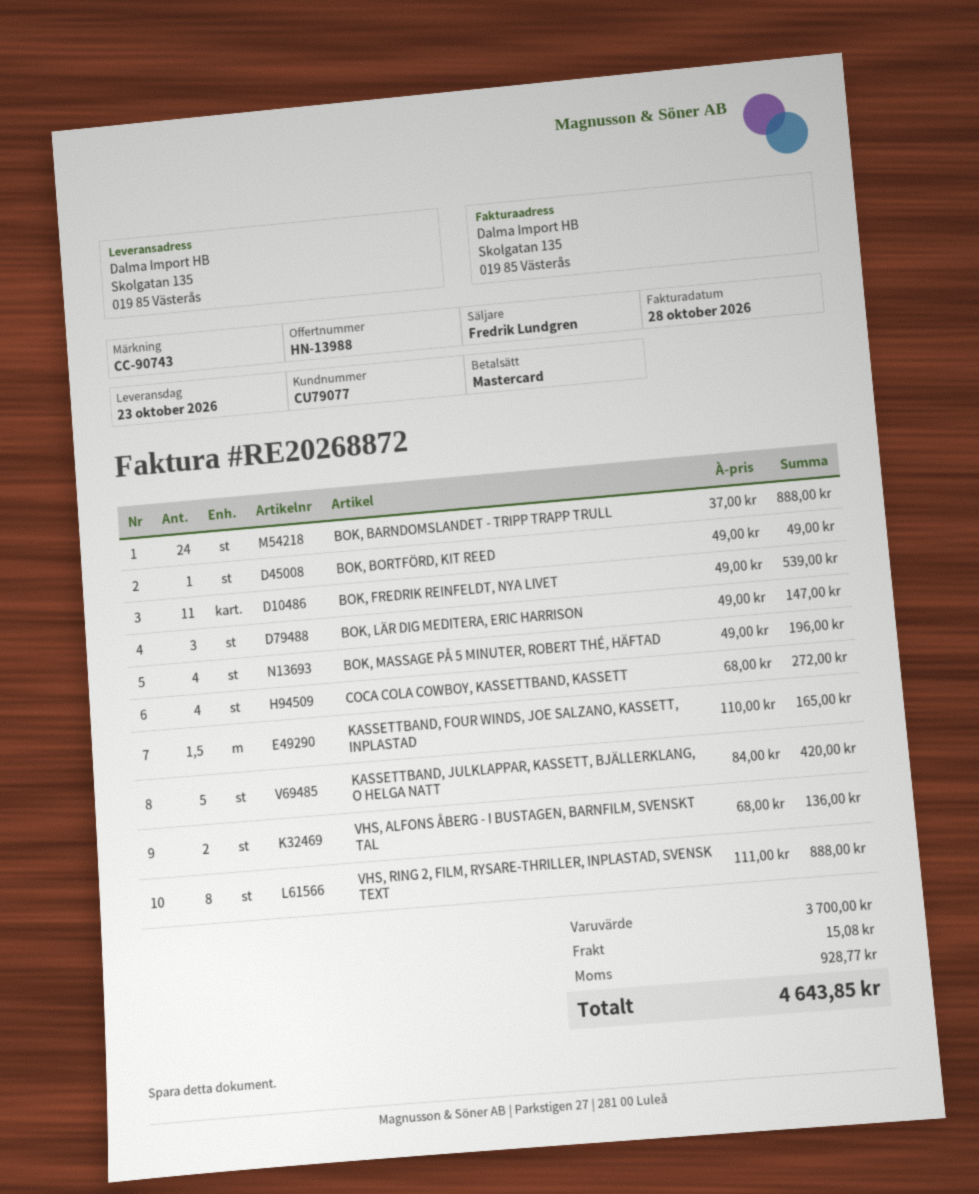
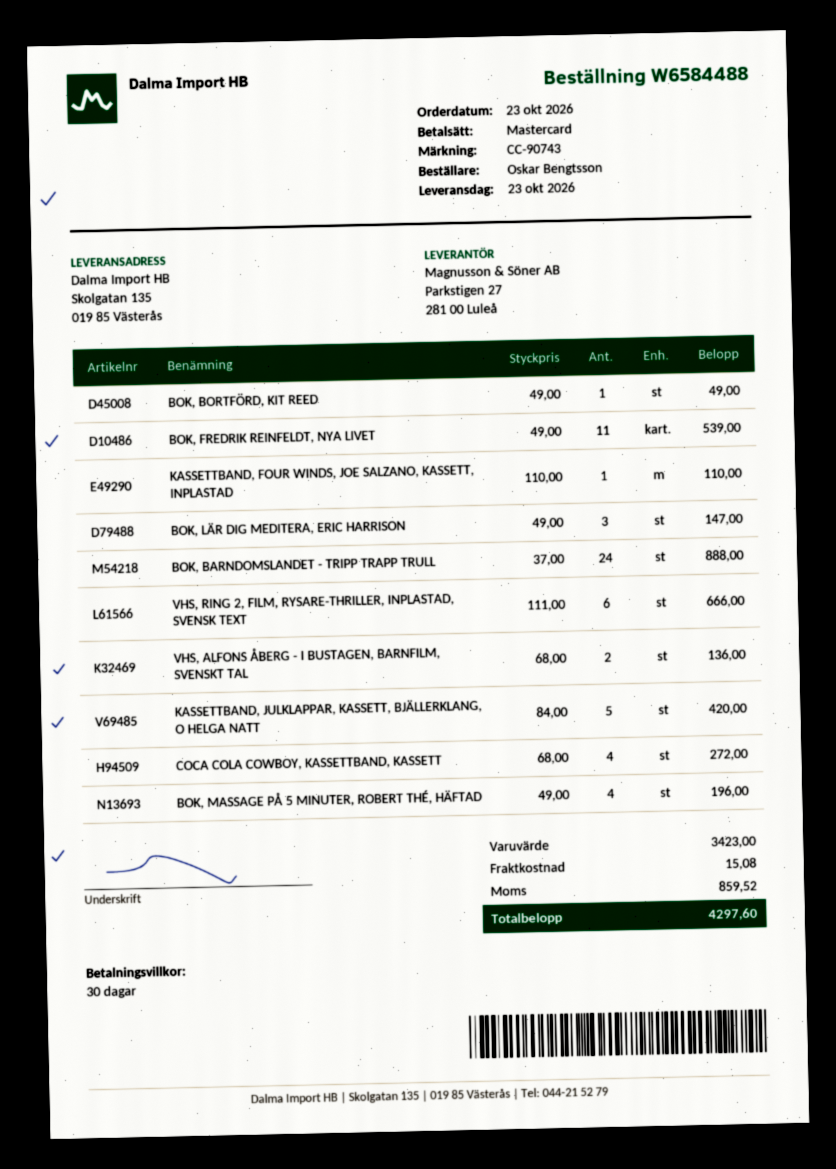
KASSETTBAND, FOUR WINDS, JOE SALZANO, KASSETT, INPLASTAD: 1.5 x 110.00 = 165.00 -> 1 x 110.00 = 110.00
VHS, RING 2, FILM, RYSARE-THRILLER, INPLASTAD, SVENSK TEXT: 8 x 111.00 = 888.00 -> 6 x 111.00 = 666.00
subtotal: 3700.00 -> 3423.00
tax: 928.77 -> 859.52
total: 4643.85 -> 4297.60

